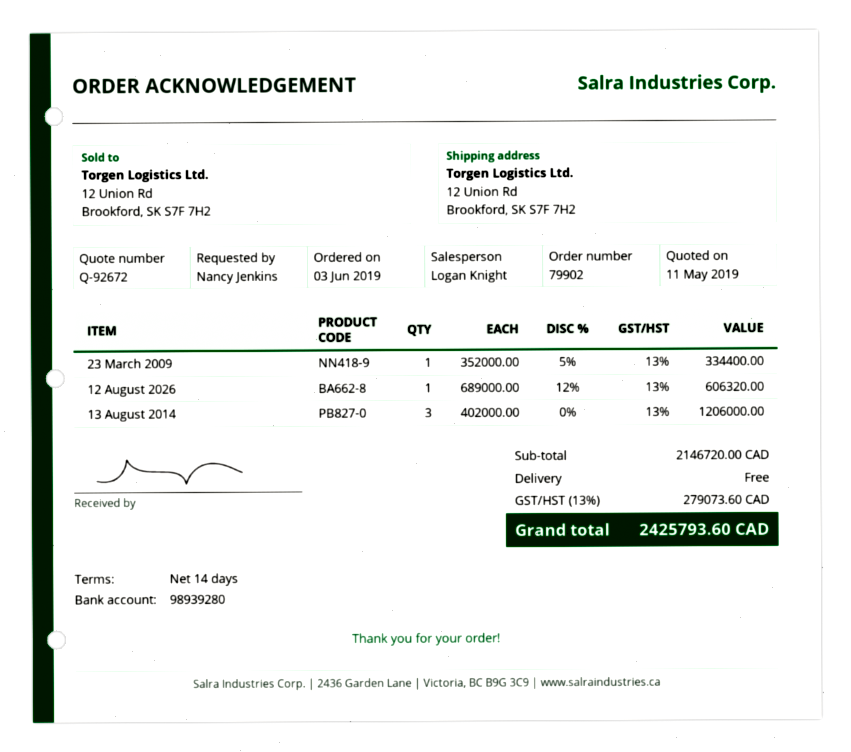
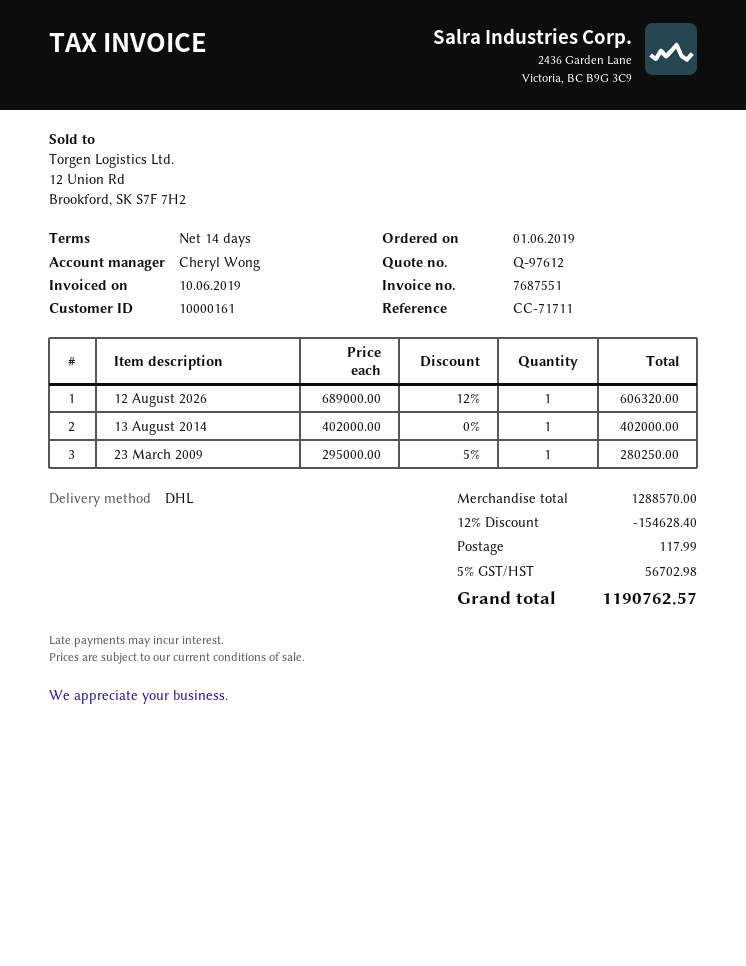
quote number: Q-92672 -> Q-97612
order date: 2019-06-03 -> 2019-06-01
sales rep: Logan Knight -> Cheryl Wong
23 March 2009: 1 x 352000.00 - 5% = 334400.00 -> 1 x 295000.00 - 5% = 280250.00
13 August 2014: 3 x 402000.00 = 1206000.00 -> 1 x 402000.00 = 402000.00
subtotal: 2146720.00 -> 1288570.00
discount: none -> 12% = 154628.40
shipping: 0.00 -> 117.99
tax: 13% = 279073.60 -> 5% = 56702.98
total: 2425793.60 -> 1190762.57

